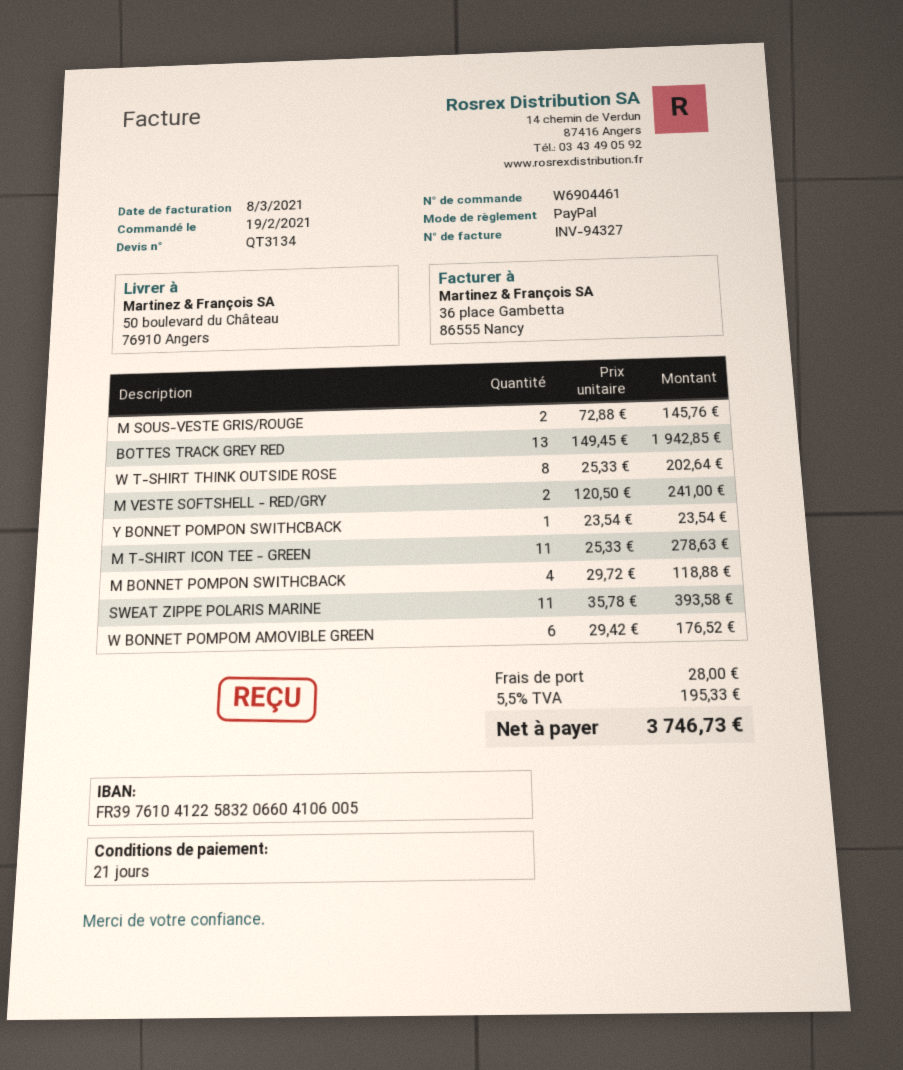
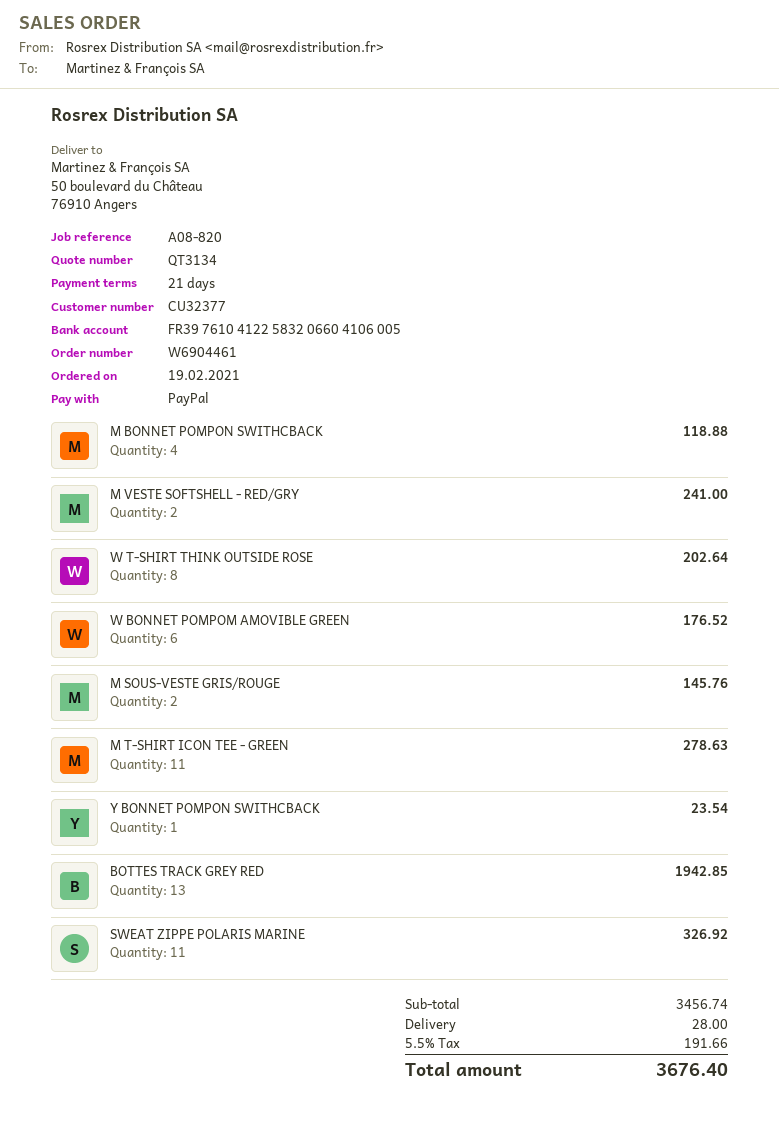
SWEAT ZIPPE POLARIS MARINE: 11 for 393.58 -> 11 for 326.92
tax: 5.5% = 195.33 -> 5.5% = 191.66
total: 3746.73 -> 3676.40

